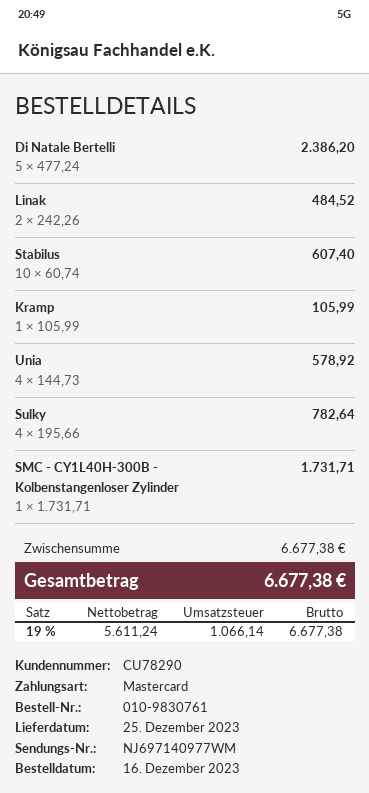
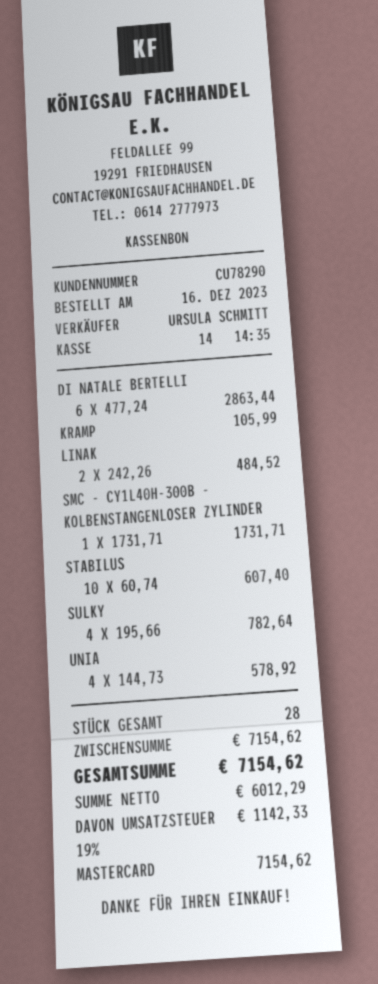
Di Natale Bertelli: 5 x 477.24 = 2386.20 -> 6 x 477.24 = 2863.44
subtotal: 6677.38 -> 7154.62
net: 5611.24 -> 6012.29
tax: 19% = 1066.14 -> 19% = 1142.33
total: 6677.38 -> 7154.62

